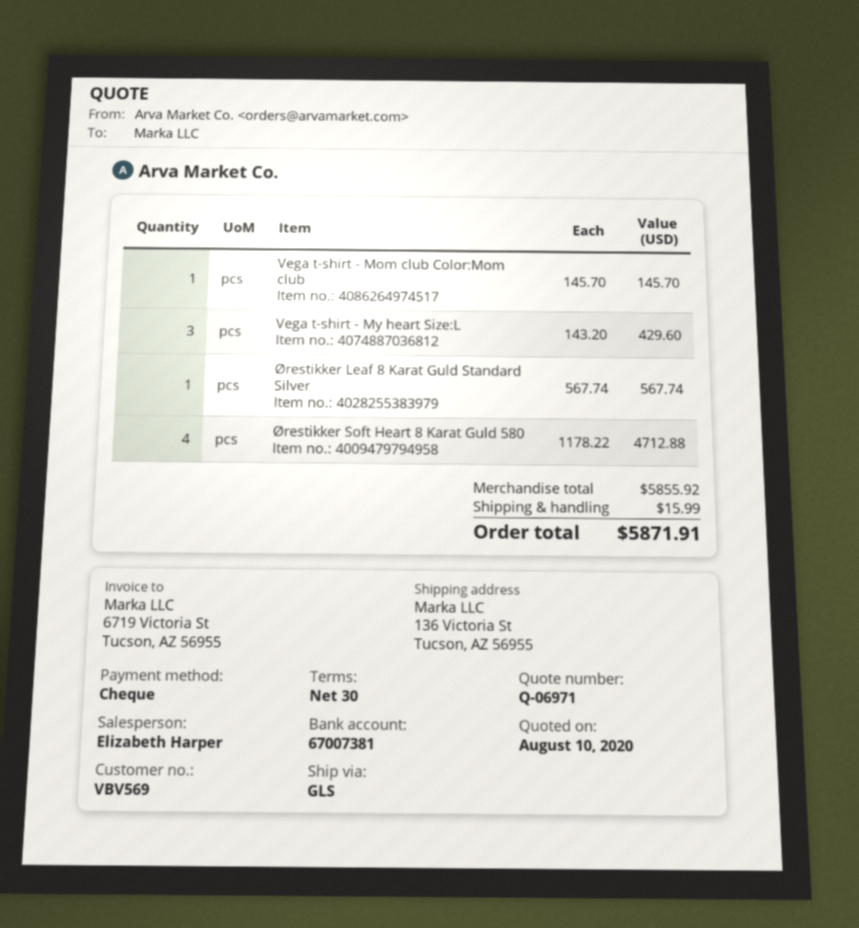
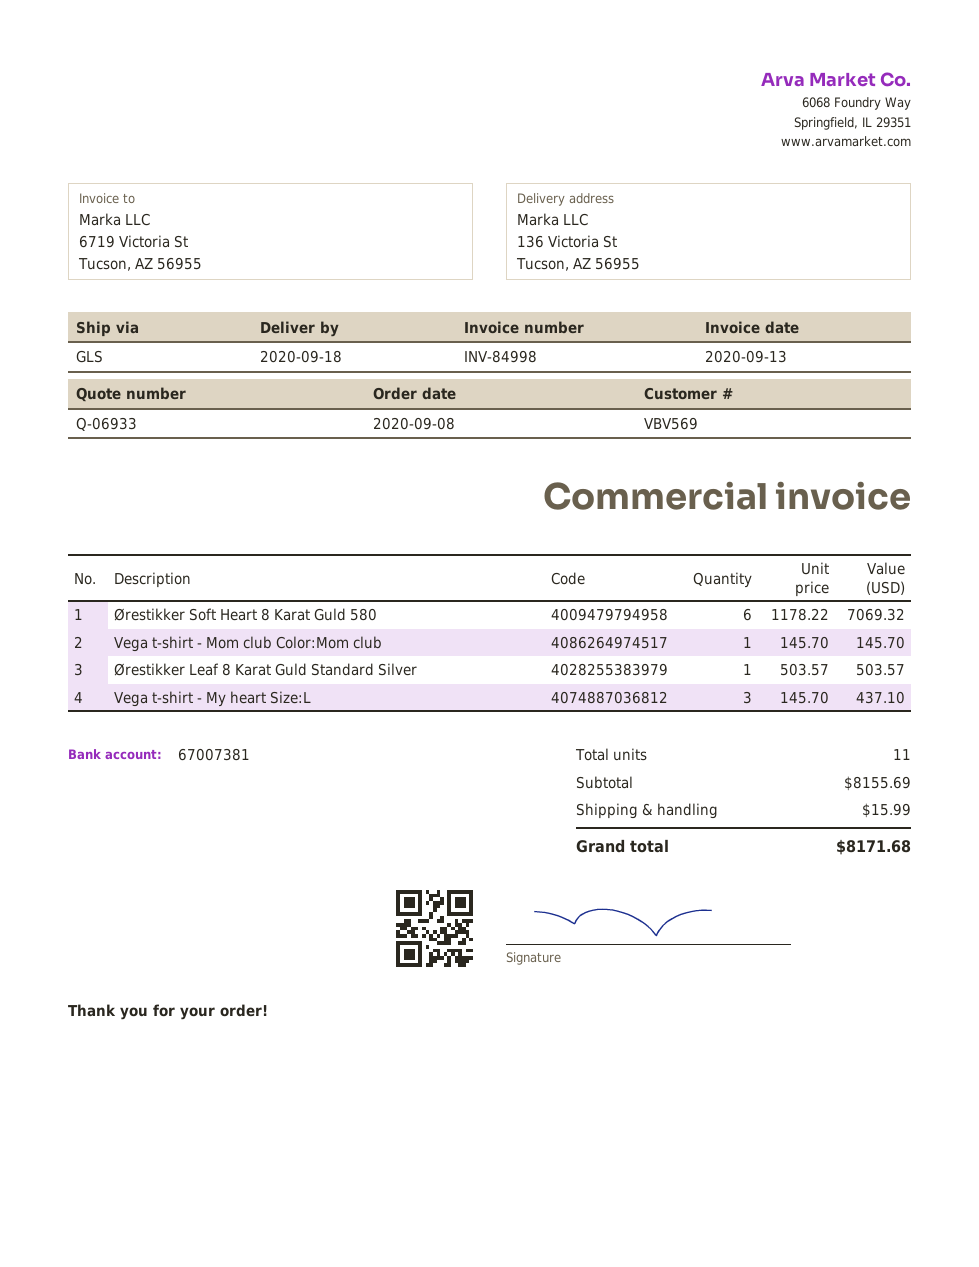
quote number: Q-06971 -> Q-06933
Vega t-shirt - My heart Size:L: 3 x 143.20 = 429.60 -> 3 x 145.70 = 437.10
Ørestikker Leaf 8 Karat Guld Standard Silver: 1 x 567.74 = 567.74 -> 1 x 503.57 = 503.57
Ørestikker Soft Heart 8 Karat Guld 580: 4 x 1178.22 = 4712.88 -> 6 x 1178.22 = 7069.32
subtotal: 5855.92 -> 8155.69
total: 5871.91 -> 8171.68

